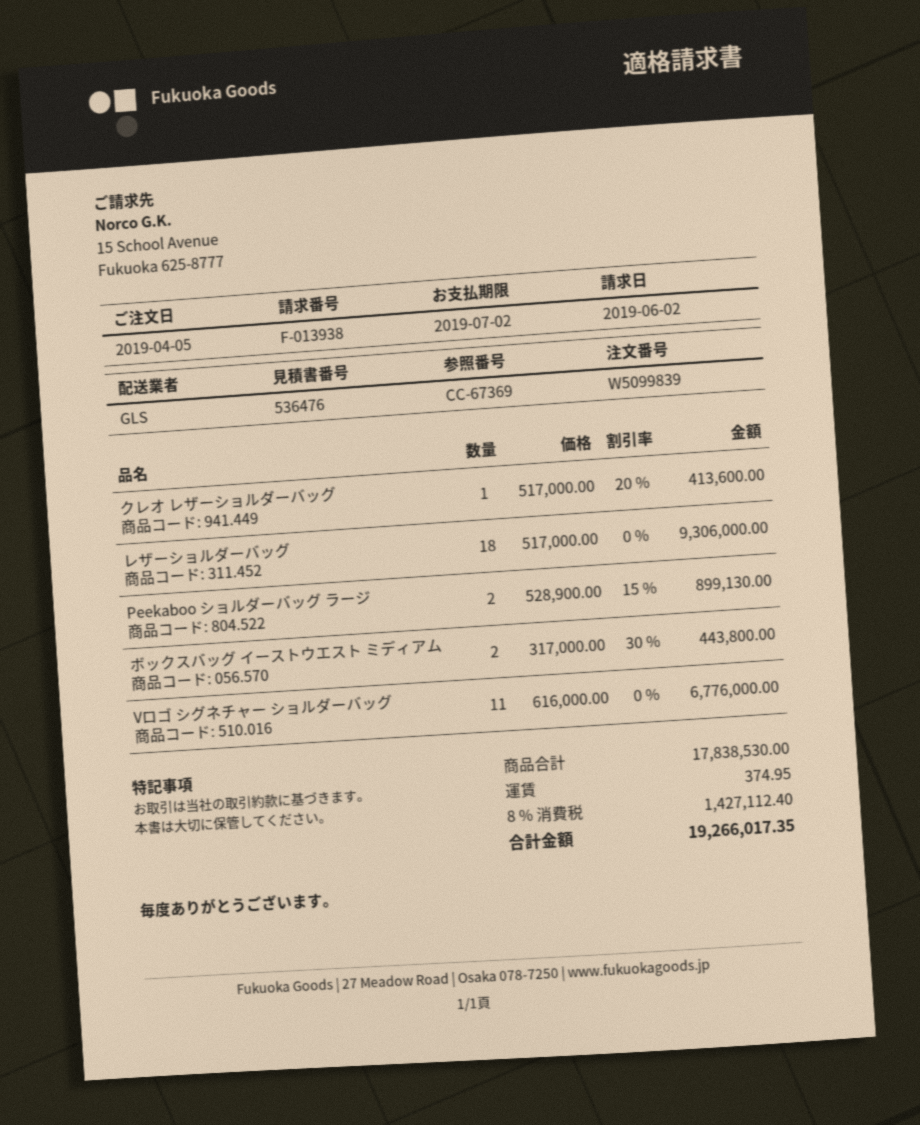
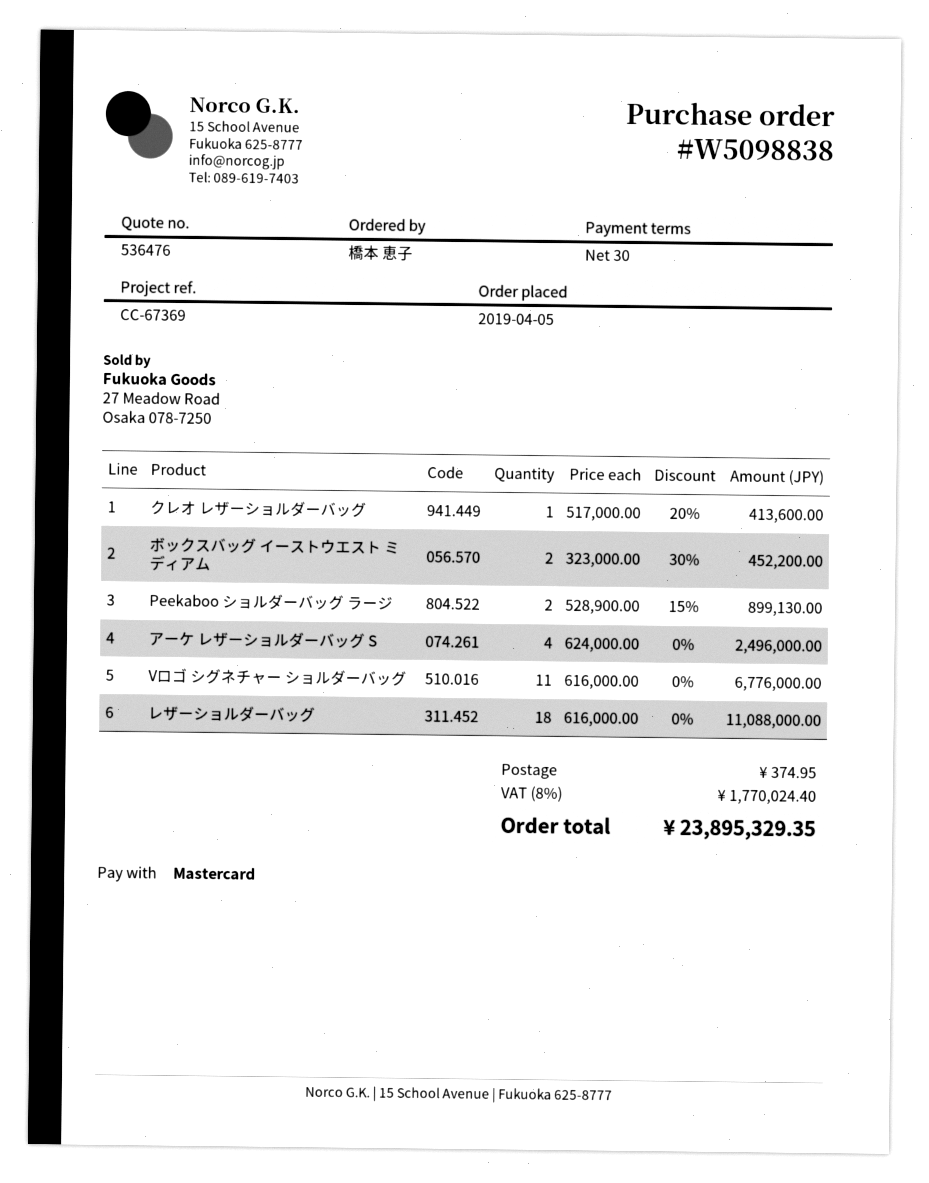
order number: W5099839 -> W5098838
レザーショルダーバッグ: 18 x 517000.00 = 9306000.00 -> 18 x 616000.00 = 11088000.00
ボックスバッグ イーストウエスト ミディアム: 2 x 317000.00 - 30% = 443800.00 -> 2 x 323000.00 - 30% = 452200.00
アーケ レザーショルダーバッグ S: none -> 4 x 624000.00 = 2496000.00
tax: 8% = 1427112.40 -> 8% = 1770024.40
total: 19266017.35 -> 23895329.35

